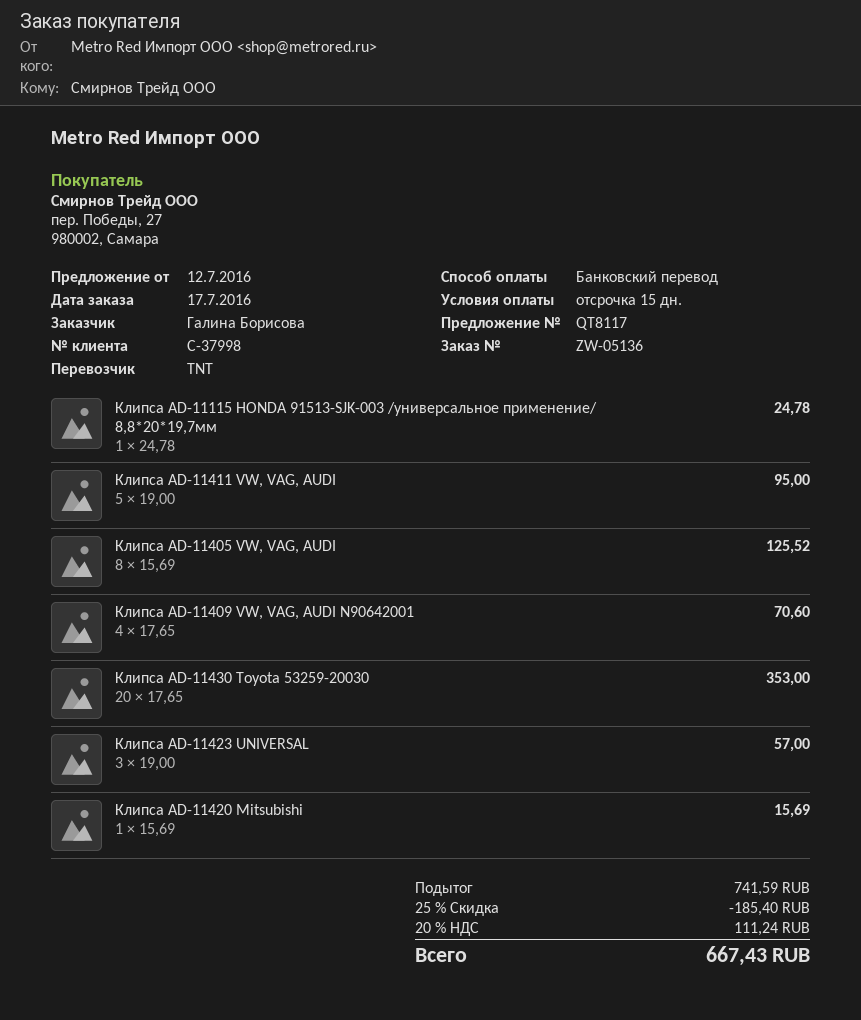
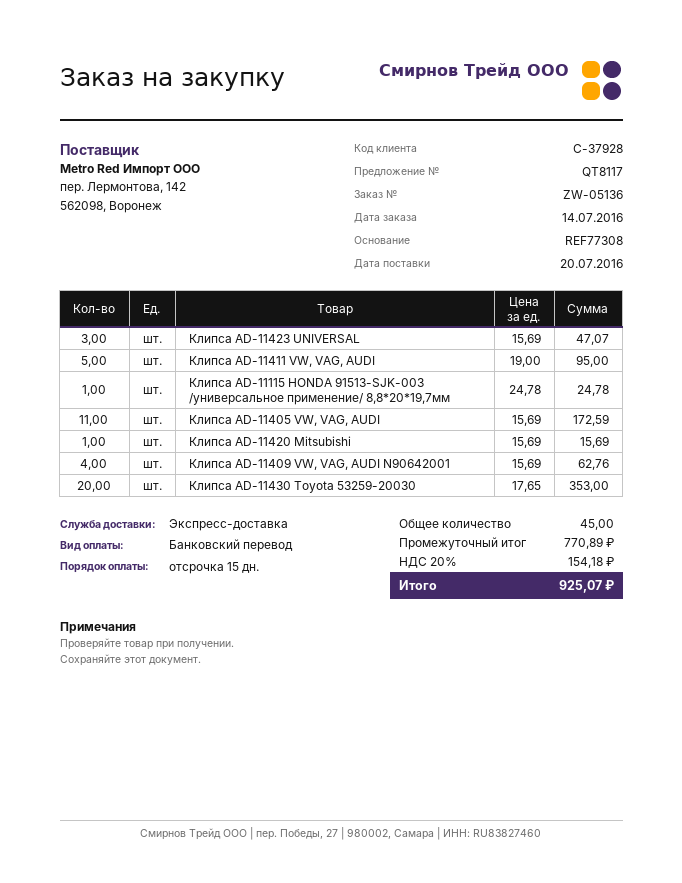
order date: 2016-07-17 -> 2016-07-14
customer number: C-37998 -> C-37928
shipping method: TNT -> express
Клипса AD-11405 VW, VAG, AUDI: 8 x 15.69 = 125.52 -> 11 x 15.69 = 172.59
Клипса AD-11409 VW, VAG, AUDI N90642001: 4 x 17.65 = 70.60 -> 4 x 15.69 = 62.76
Клипса AD-11423 UNIVERSAL: 3 x 19.00 = 57.00 -> 3 x 15.69 = 47.07
subtotal: 741.59 -> 770.89
discount: 25% = 185.40 -> none
tax: 20% = 111.24 -> 20% = 154.18
total: 667.43 -> 925.07

